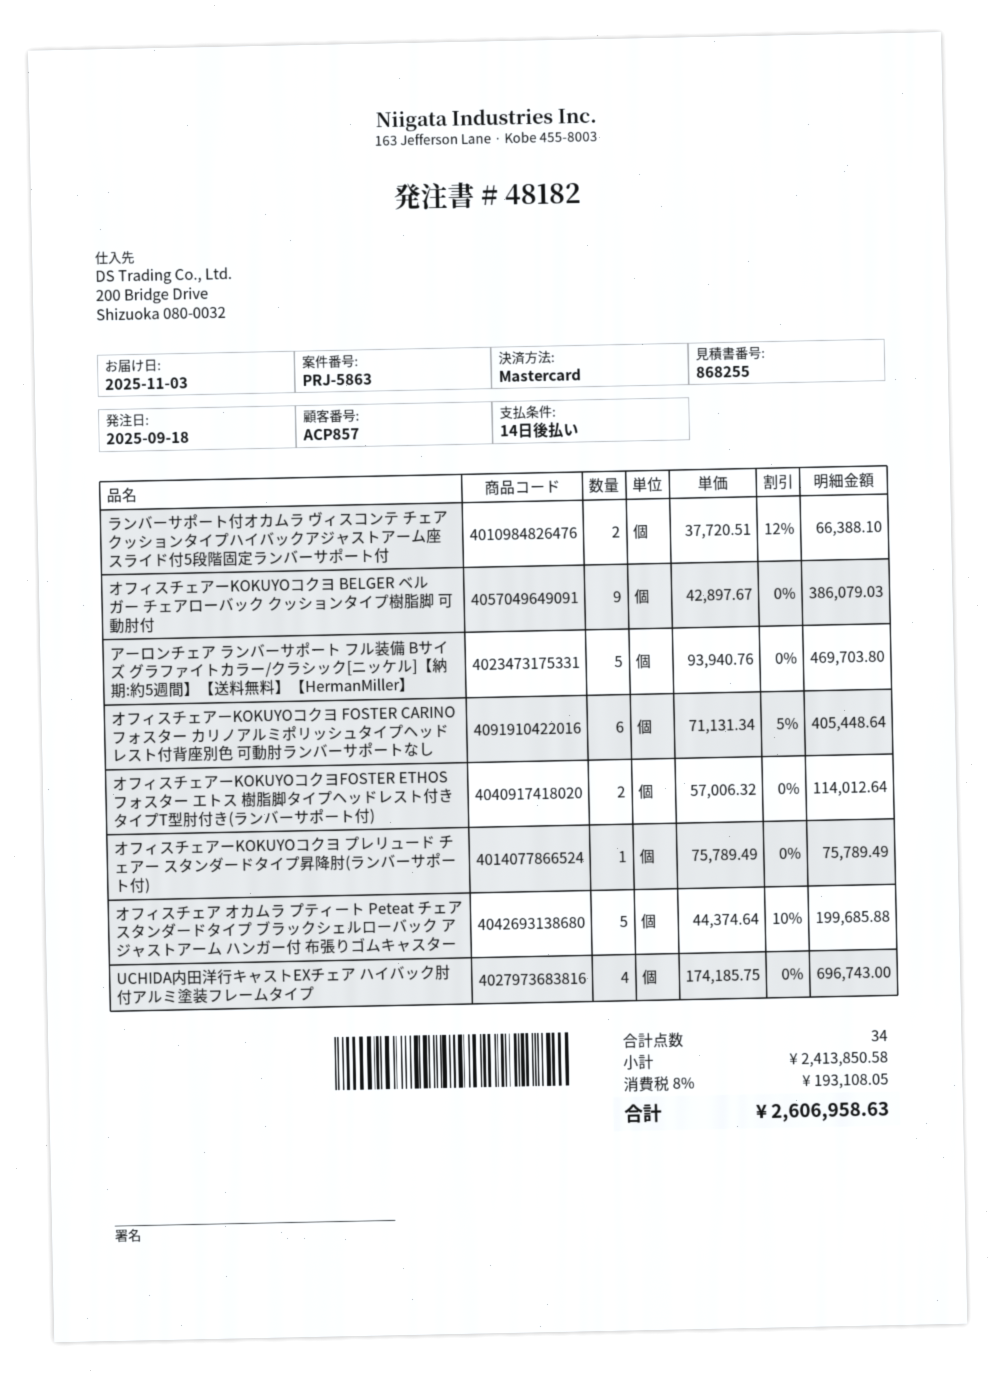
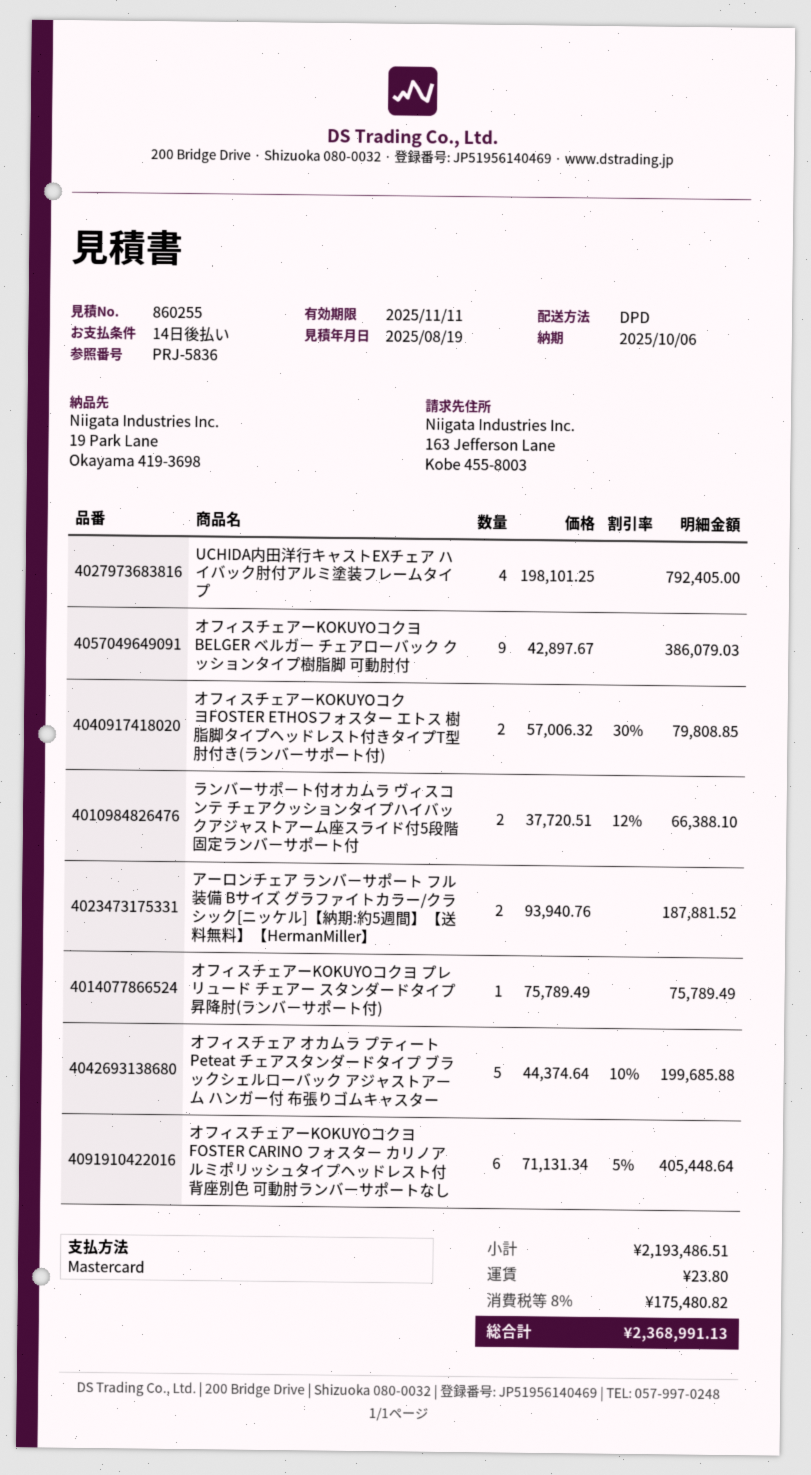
quote number: 868255 -> 860255
delivery date: 2025-11-03 -> 2025-10-06
reference: PRJ-5863 -> PRJ-5836
アーロンチェア ランバーサポート フル装備 Bサイズ グラファイトカラー/クラシック[ニッケル]【納期:約5週間】【送料無料】【HermanMiller】: 5 x 93940.76 = 469703.80 -> 2 x 93940.76 = 187881.52
オフィスチェアーKOKUYOコクヨFOSTER ETHOSフォスター エトス 樹脂脚タイプヘッドレスト付きタイプT型肘付き(ランバーサポート付): 2 x 57006.32 = 114012.64 -> 2 x 57006.32 - 30% = 79808.85
UCHIDA内田洋行キャストEXチェア ハイバック肘付アルミ塗装フレームタイプ: 4 x 174185.75 = 696743.00 -> 4 x 198101.25 = 792405.00
subtotal: 2413850.58 -> 2193486.51
shipping: none -> 23.80
tax: 8% = 193108.05 -> 8% = 175480.82
total: 2606958.63 -> 2368991.13

